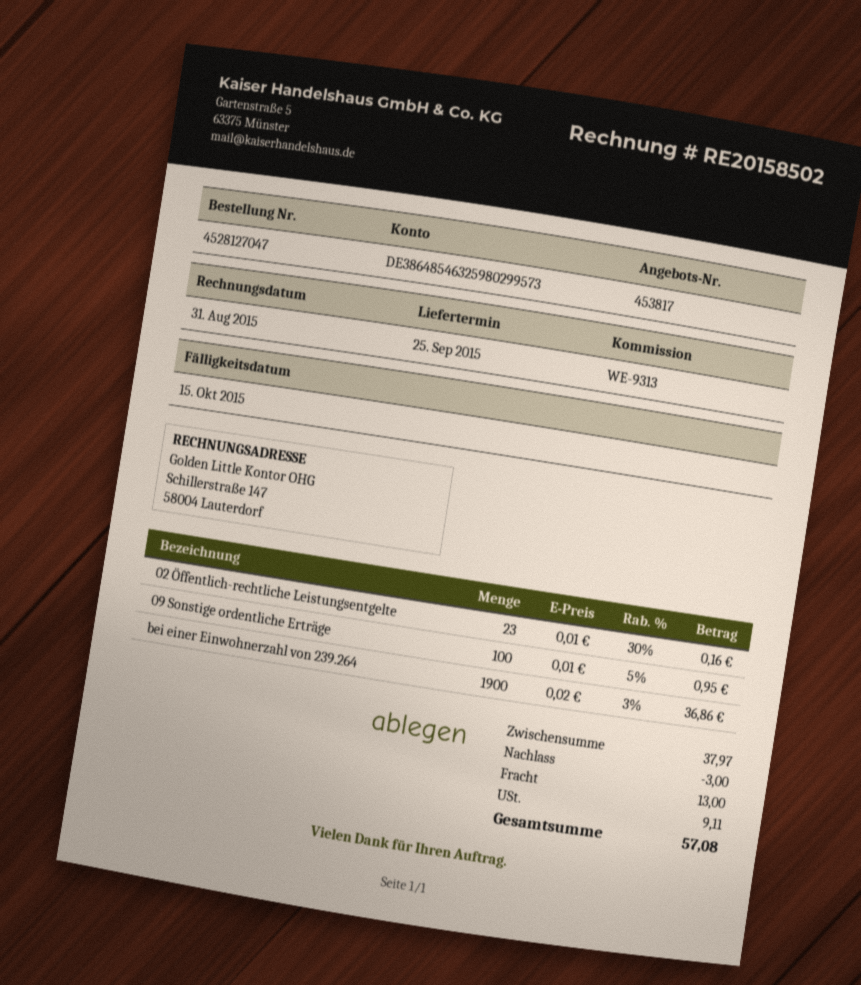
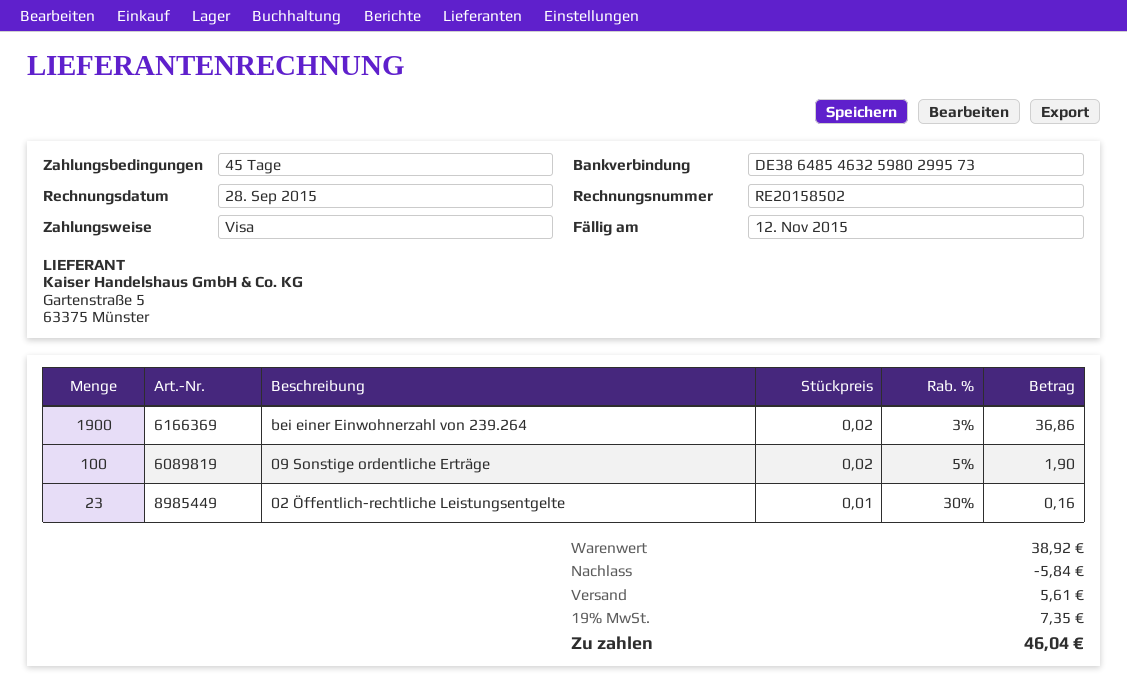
invoice date: 2015-08-31 -> 2015-09-28
due date: 2015-10-15 -> 2015-11-12
09 Sonstige ordentliche Erträge: 100 x 0.01 - 5% = 0.95 -> 100 x 0.02 - 5% = 1.90
subtotal: 37.97 -> 38.92
discount: 3.00 -> 5.84
shipping: 13.00 -> 5.61
tax: 9.11 -> 7.35
total: 57.08 -> 46.04

